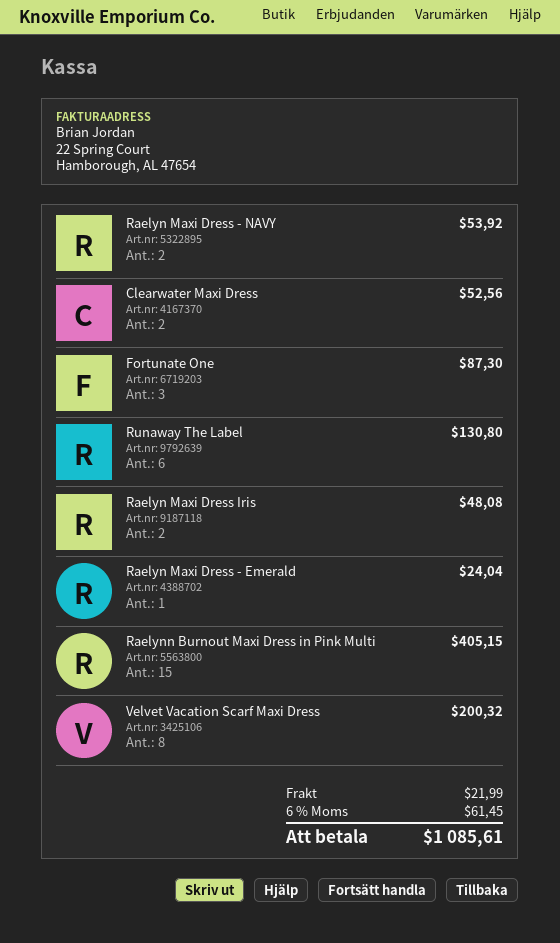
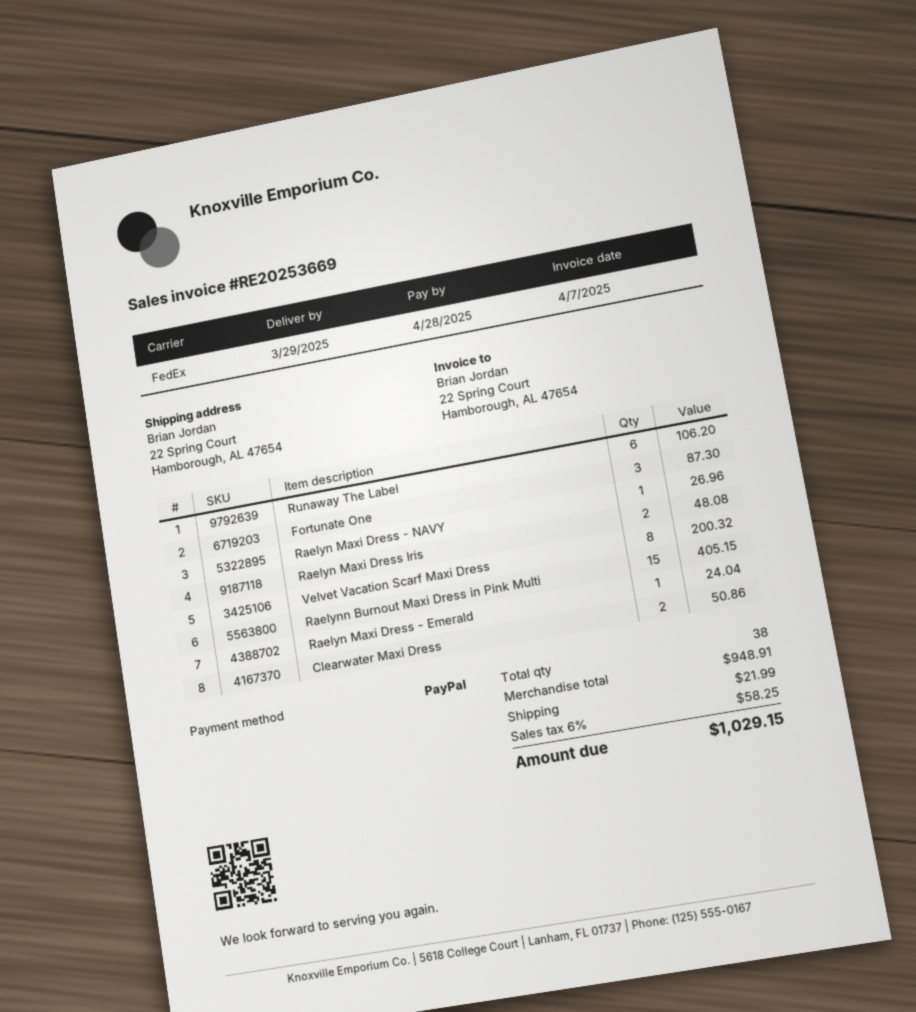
Raelyn Maxi Dress - NAVY: 2 for 53.92 -> 1 for 26.96
Clearwater Maxi Dress: 2 for 52.56 -> 2 for 50.86
Runaway The Label: 6 for 130.80 -> 6 for 106.20
tax: 6% = 61.45 -> 6% = 58.25
total: 1085.61 -> 1029.15

